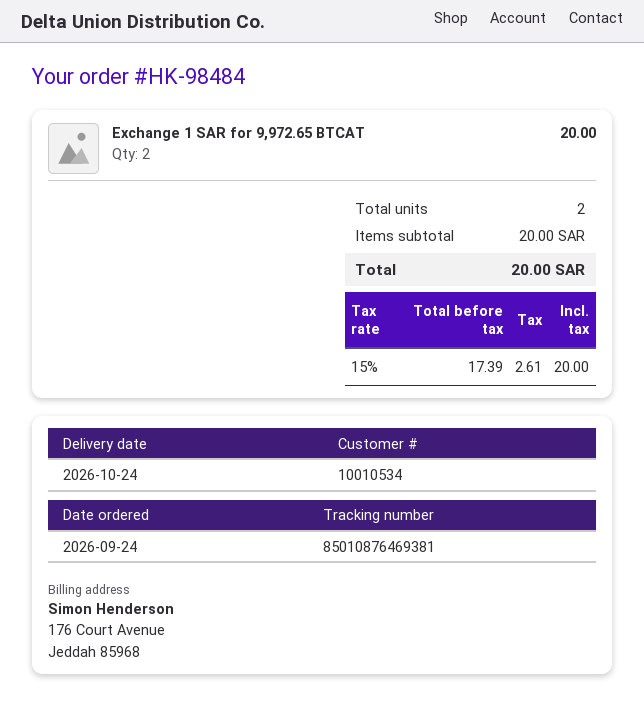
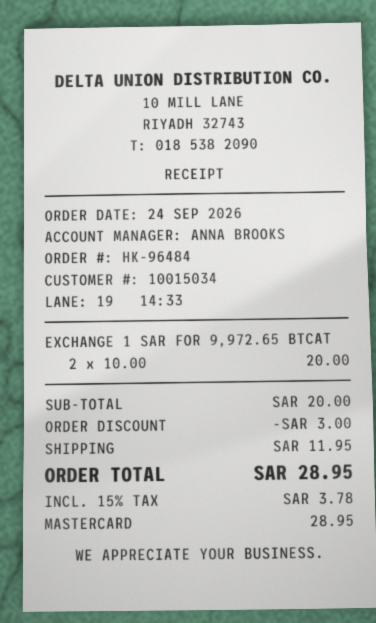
order number: HK-98484 -> HK-96484
customer number: 10010534 -> 10015034
discount: none -> 3.00
shipping: none -> 11.95
tax: 15% = 2.61 -> 15% = 3.78
total: 20.00 -> 28.95

